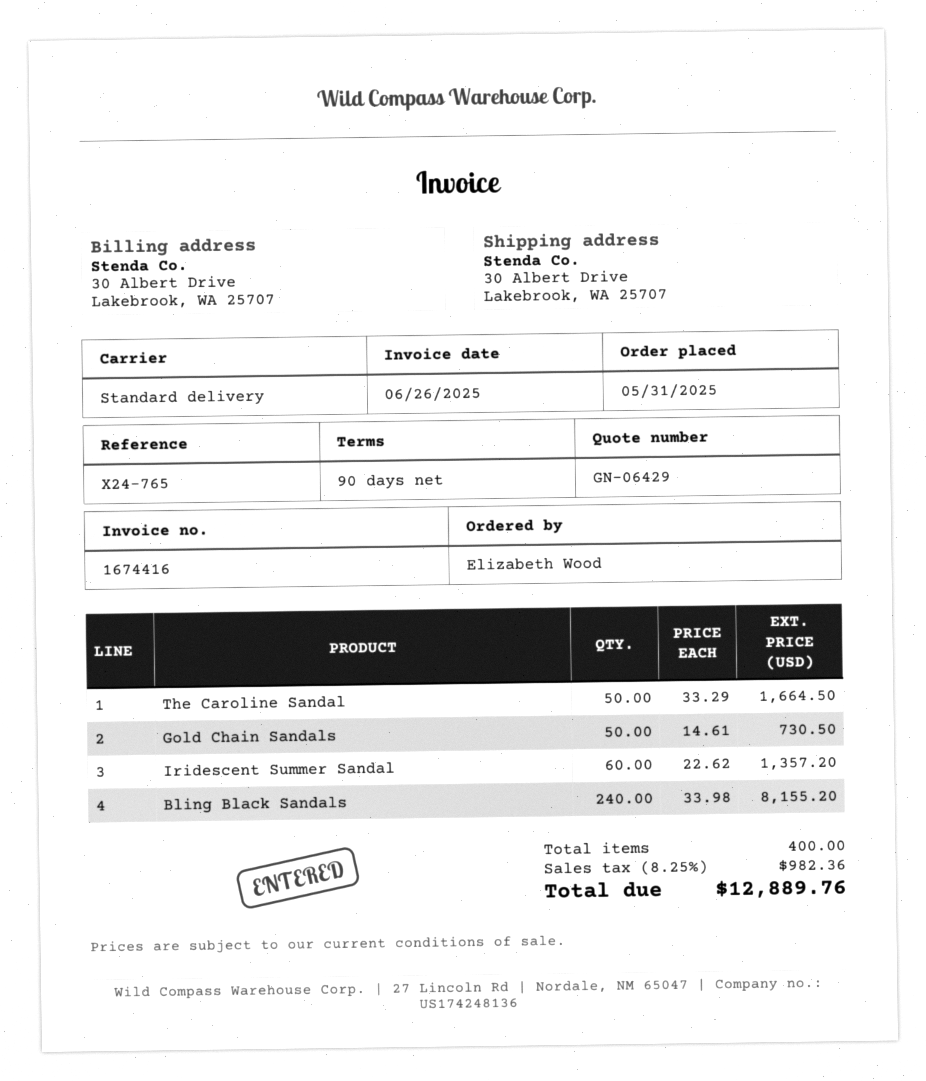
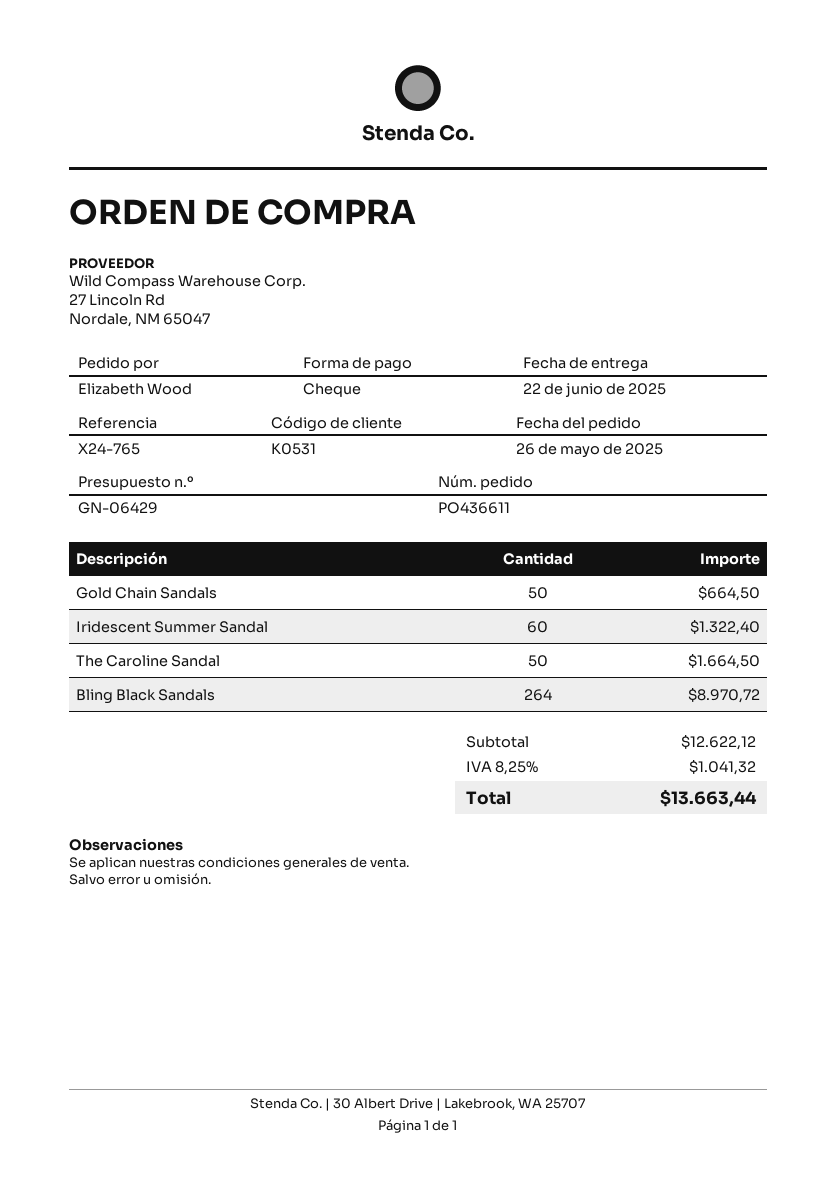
order date: 2025-05-31 -> 2025-05-26
Gold Chain Sandals: 50 for 730.50 -> 50 for 664.50
Iridescent Summer Sandal: 60 for 1357.20 -> 60 for 1322.40
Bling Black Sandals: 240 for 8155.20 -> 264 for 8970.72
tax: 8.25% = 982.36 -> 8.25% = 1041.32
total: 12889.76 -> 13663.44

